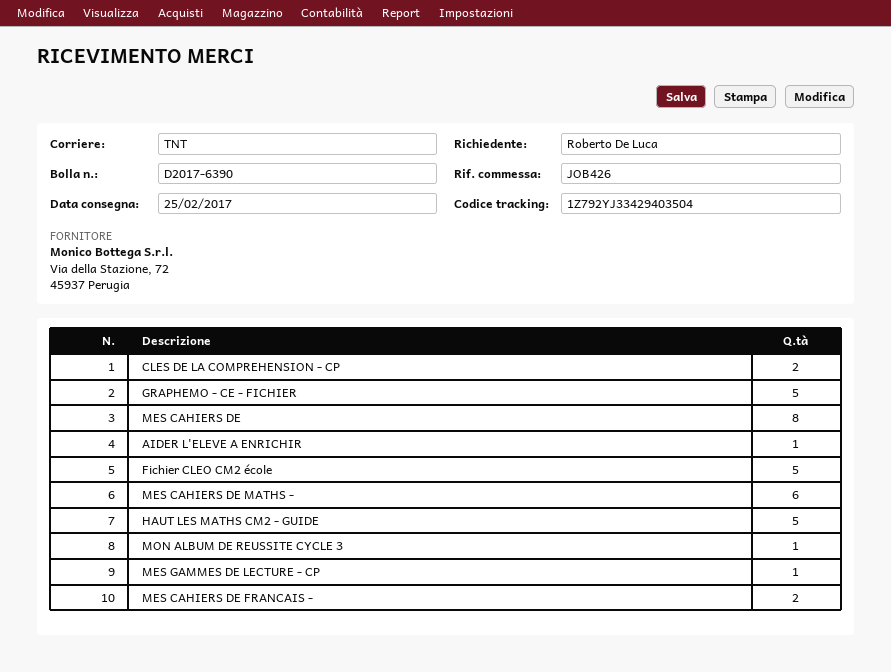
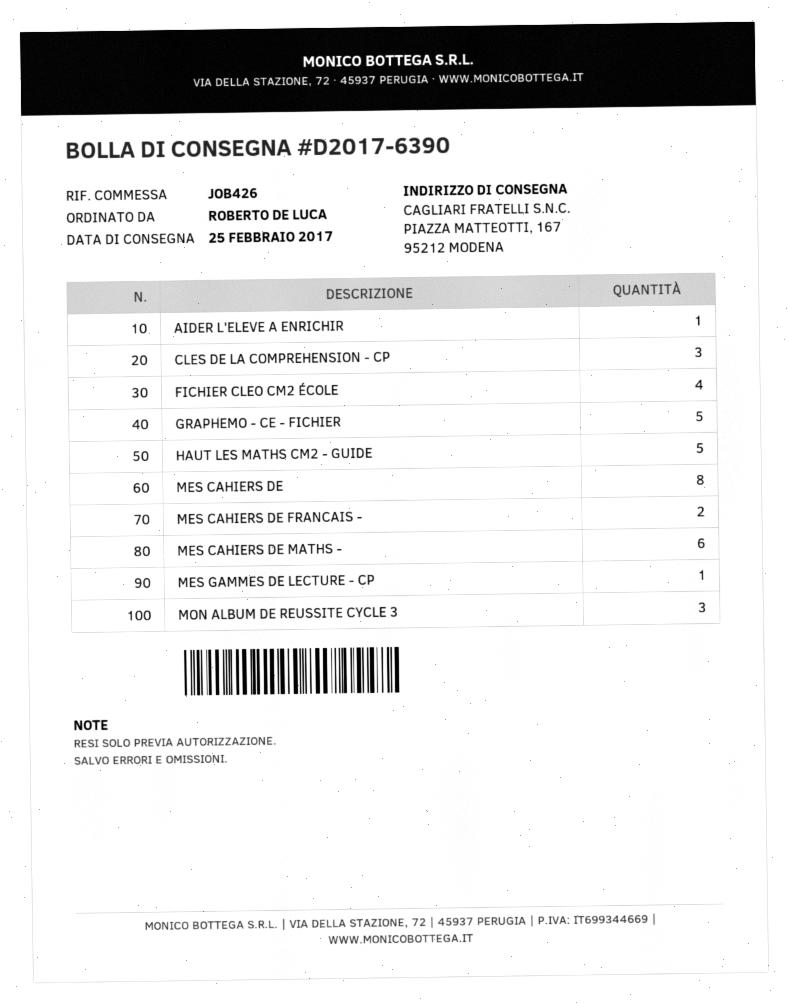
CLES DE LA COMPREHENSION - CP: 2 -> 3
Fichier CLEO CM2 école: 5 -> 4
MON ALBUM DE REUSSITE CYCLE 3: 1 -> 3

